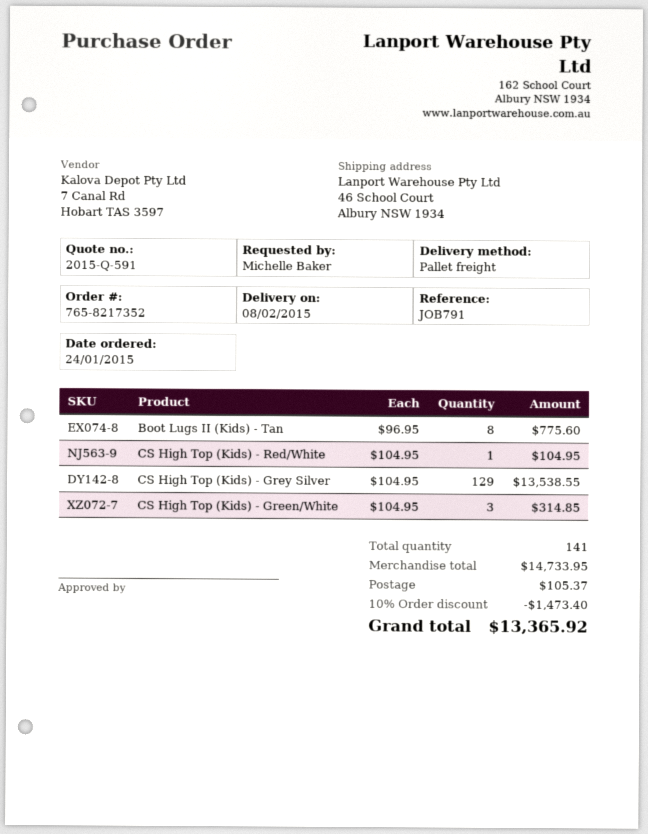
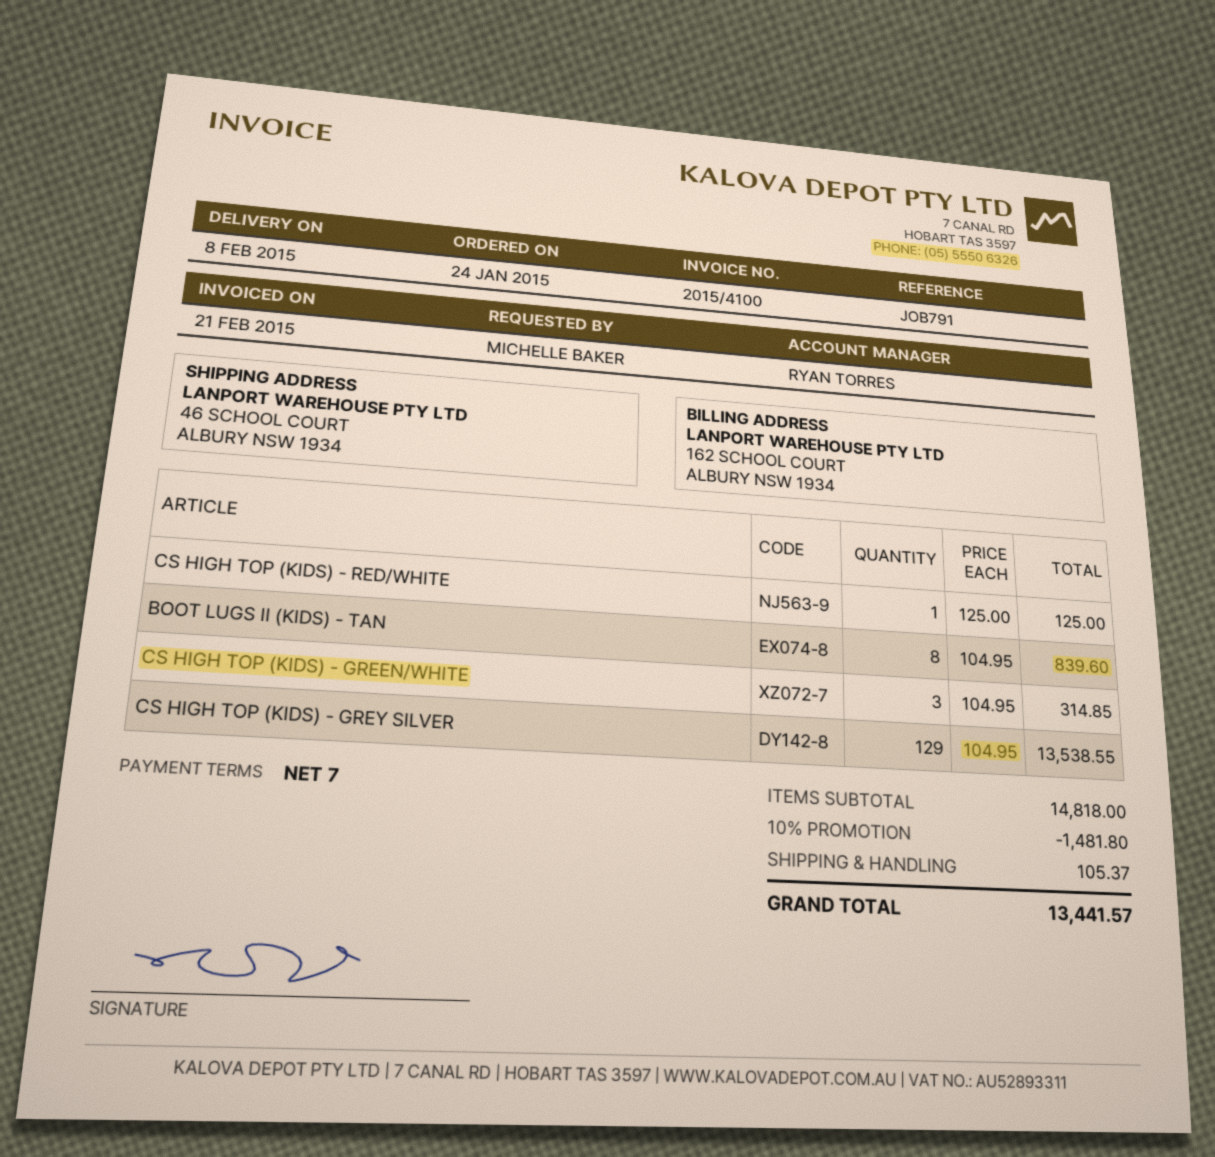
Boot Lugs II (Kids) - Tan: 8 x 96.95 = 775.60 -> 8 x 104.95 = 839.60
CS High Top (Kids) - Red/White: 1 x 104.95 = 104.95 -> 1 x 125.00 = 125.00
subtotal: 14733.95 -> 14818.00
discount: 10% = 1473.40 -> 10% = 1481.80
total: 13365.92 -> 13441.57

